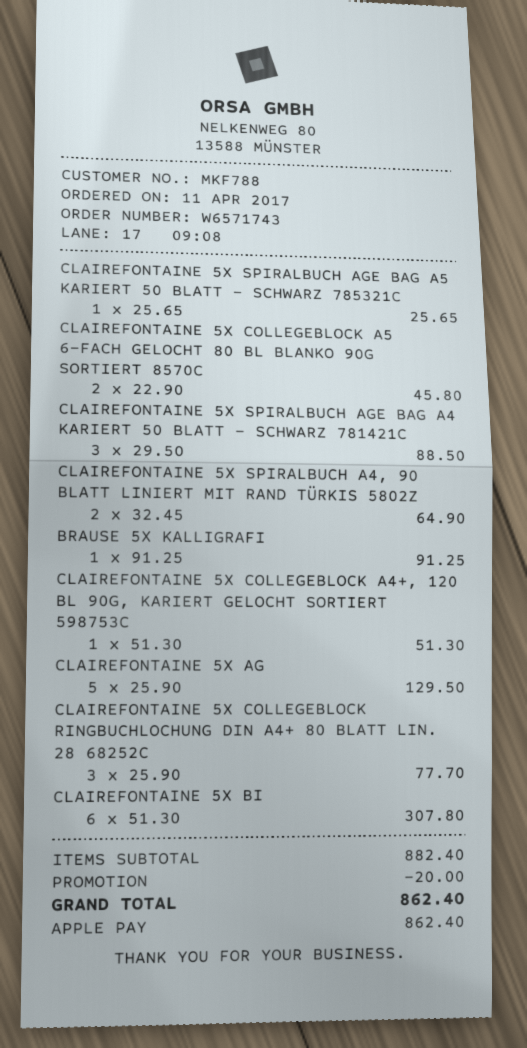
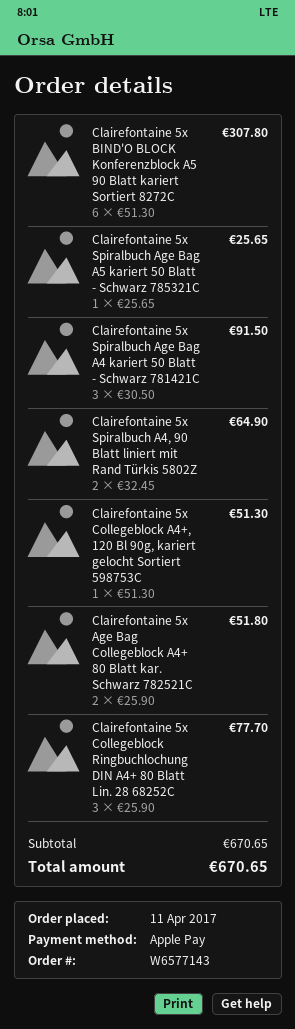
order number: W6571743 -> W6577143
CLAIREFONTAINE 5X COLLEGEBLOCK A5 6-FACH GELOCHT 80 BL BLANKO 90G SORTIERT 8570C: 2 x 22.90 = 45.80 -> none
CLAIREFONTAINE 5X SPIRALBUCH AGE BAG A4 KARIERT 50 BLATT - SCHWARZ 781421C: 3 x 29.50 = 88.50 -> 3 x 30.50 = 91.50
BRAUSE 5X KALLIGRAFI: 1 x 91.25 = 91.25 -> none
CLAIREFONTAINE 5X AG: 5 x 25.90 = 129.50 -> 2 x 25.90 = 51.80
subtotal: 882.40 -> 670.65
discount: 20.00 -> none
total: 862.40 -> 670.65

